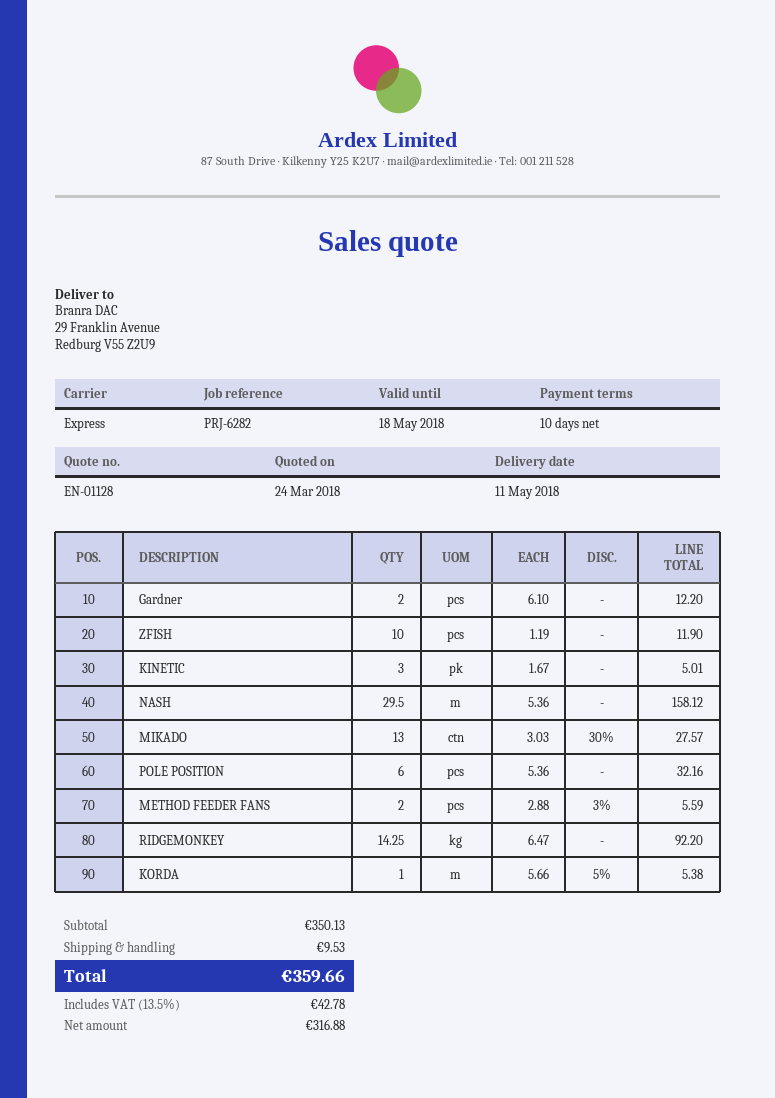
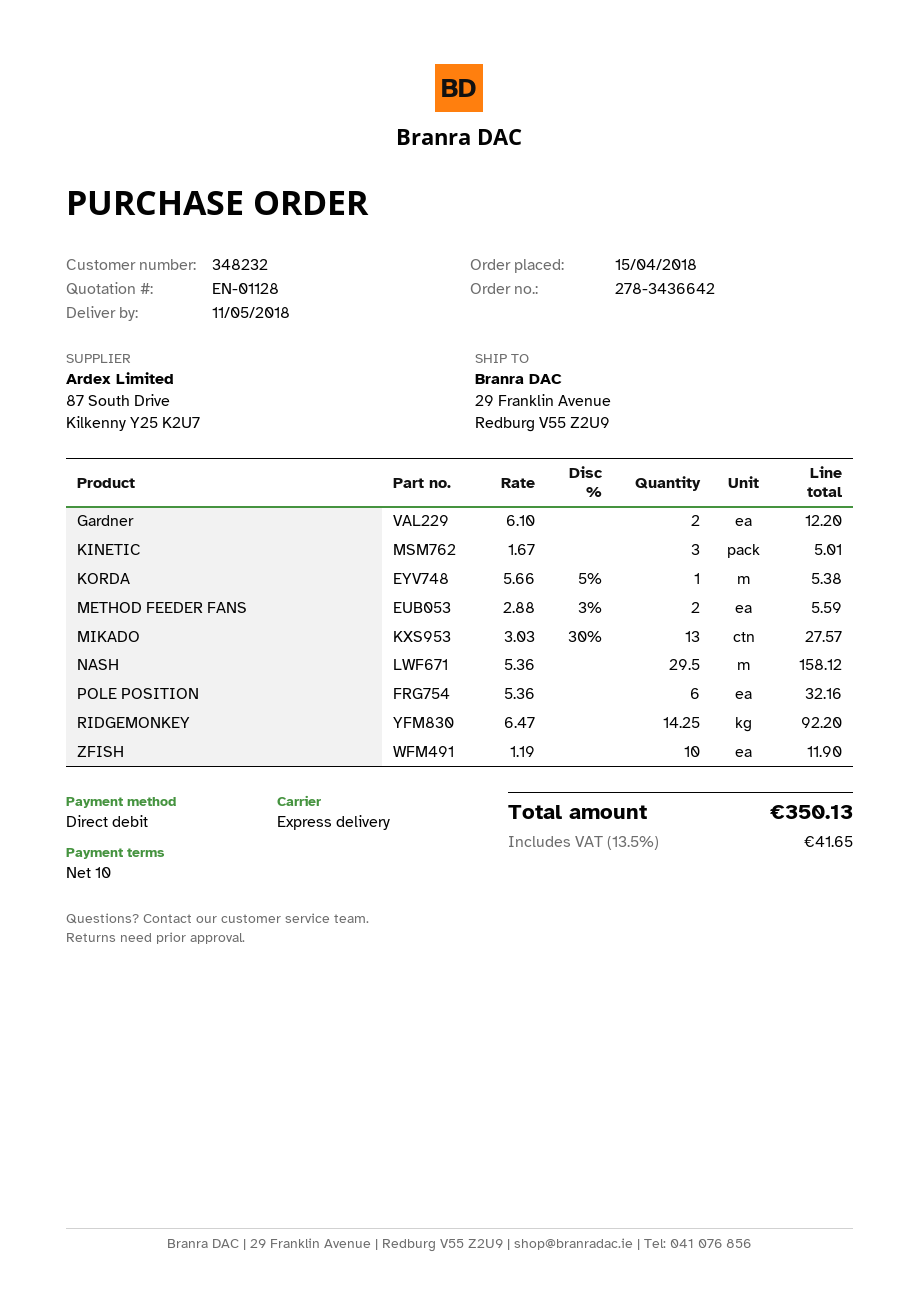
shipping: 9.53 -> none
tax: 13.5% = 42.78 -> 13.5% = 41.65
total: 359.66 -> 350.13

